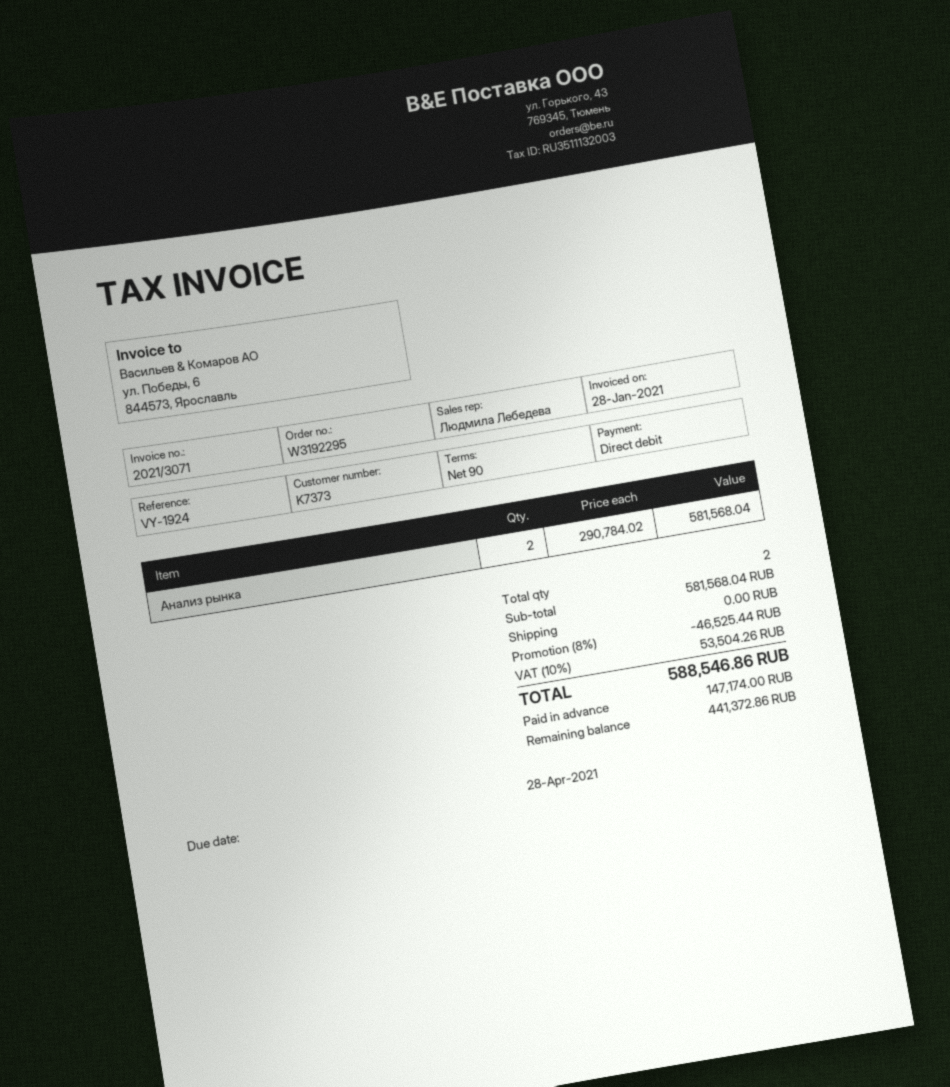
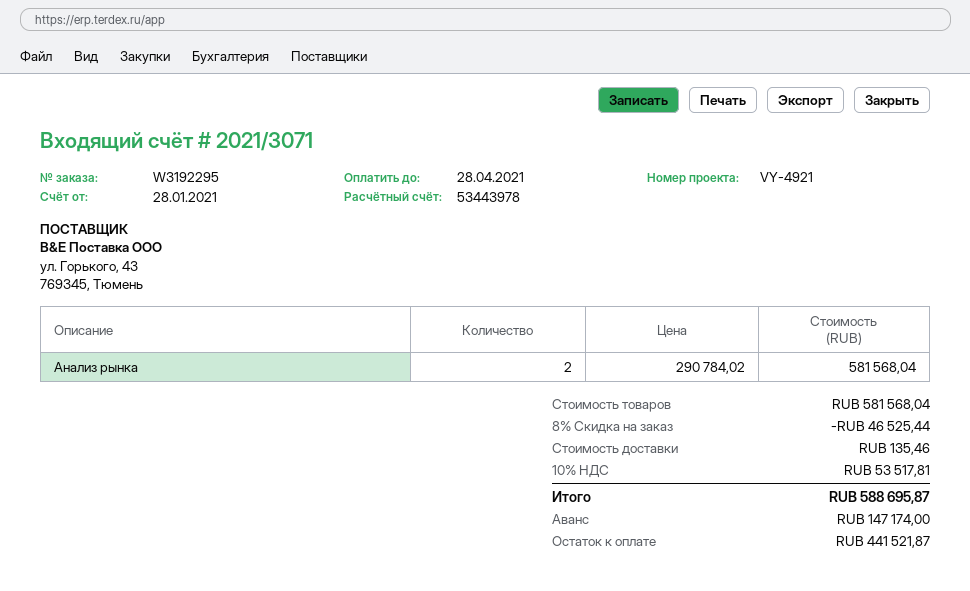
reference: VY-1924 -> VY-4921
shipping: 0.00 -> 135.46
tax: 10% = 53504.26 -> 10% = 53517.81
total: 588546.86 -> 588695.87
balance: 441372.86 -> 441521.87

